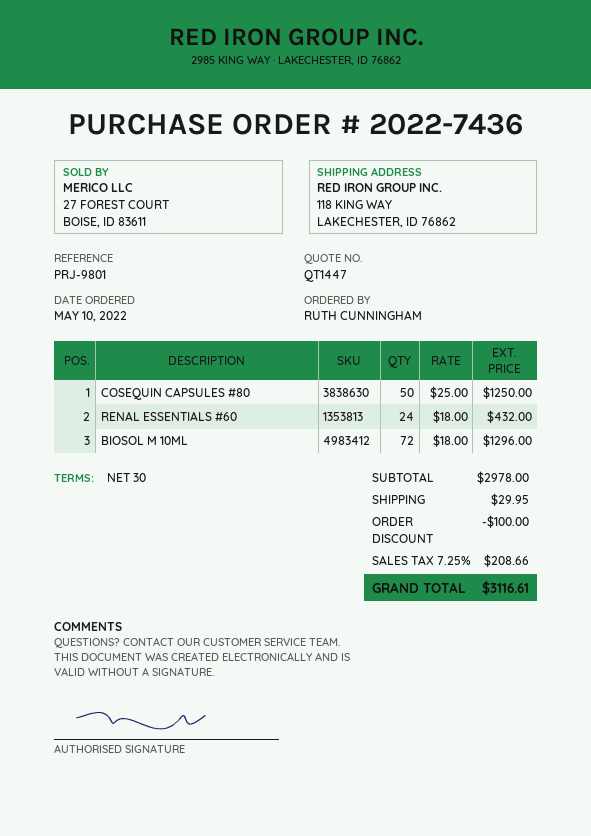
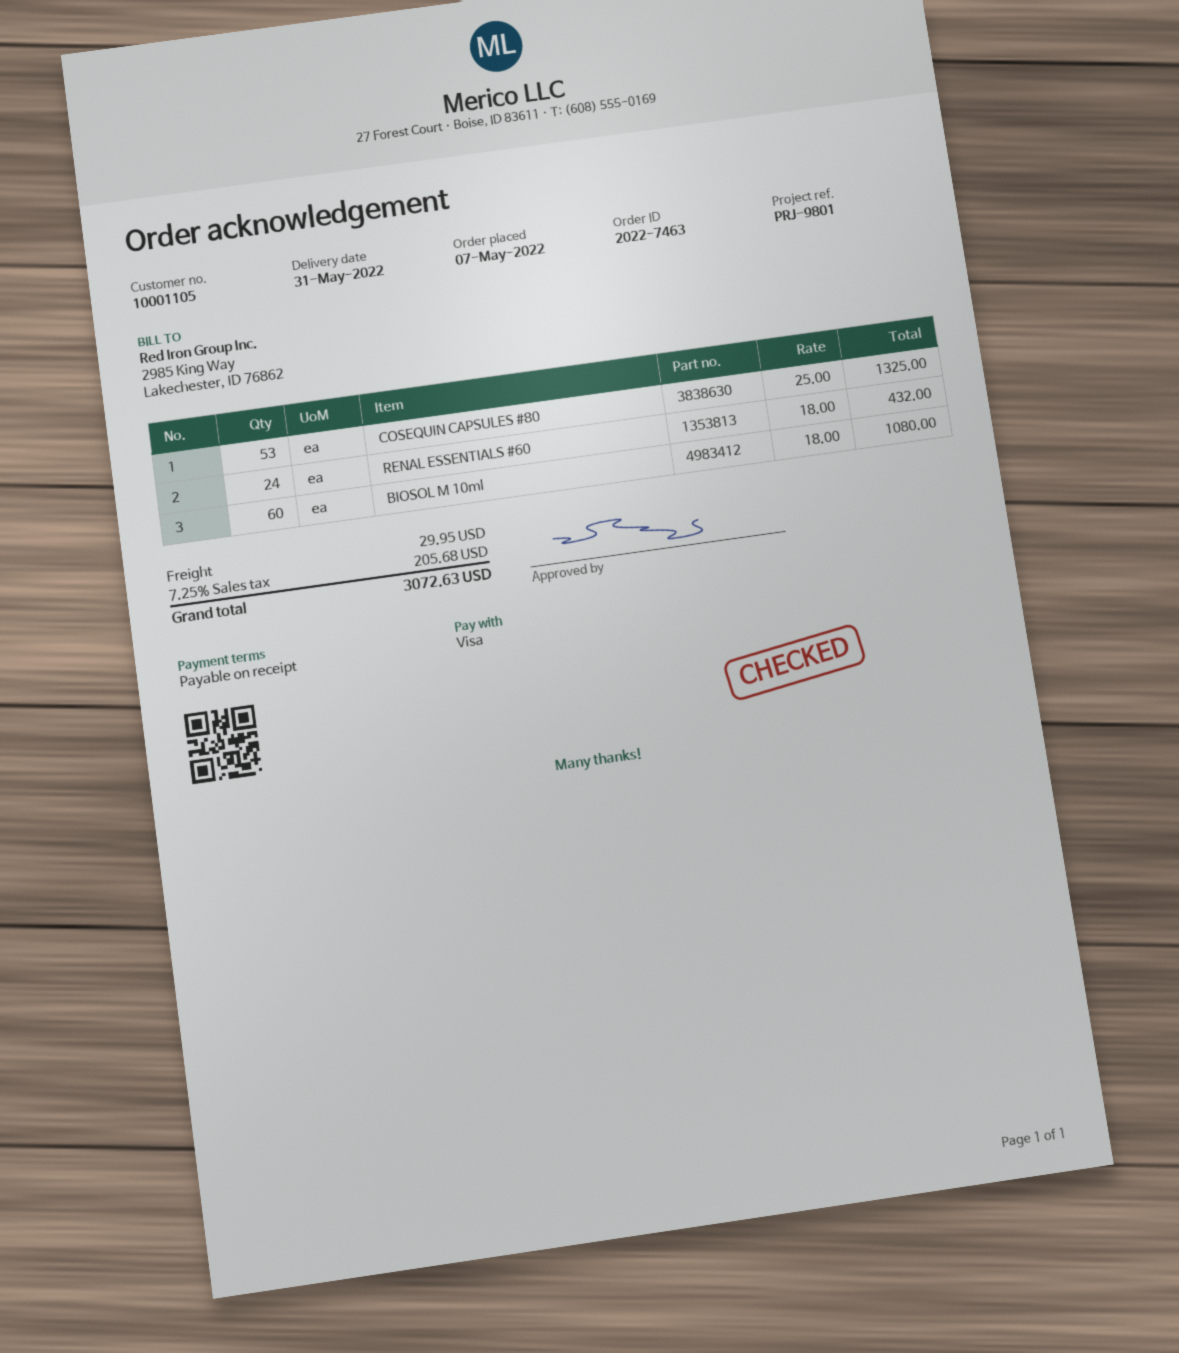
order number: 2022-7436 -> 2022-7463
order date: 2022-05-10 -> 2022-05-07
payment terms: 30 days -> on receipt
COSEQUIN CAPSULES #80: 50 x 25.00 = 1250.00 -> 53 x 25.00 = 1325.00
BIOSOL M 10ML: 72 x 18.00 = 1296.00 -> 60 x 18.00 = 1080.00
discount: 100.00 -> none
tax: 7.25% = 208.66 -> 7.25% = 205.68
total: 3116.61 -> 3072.63

